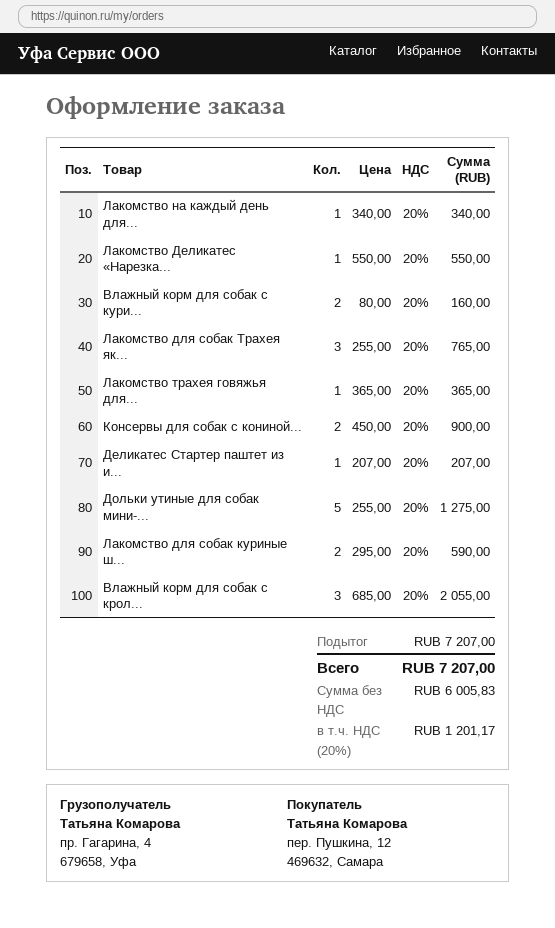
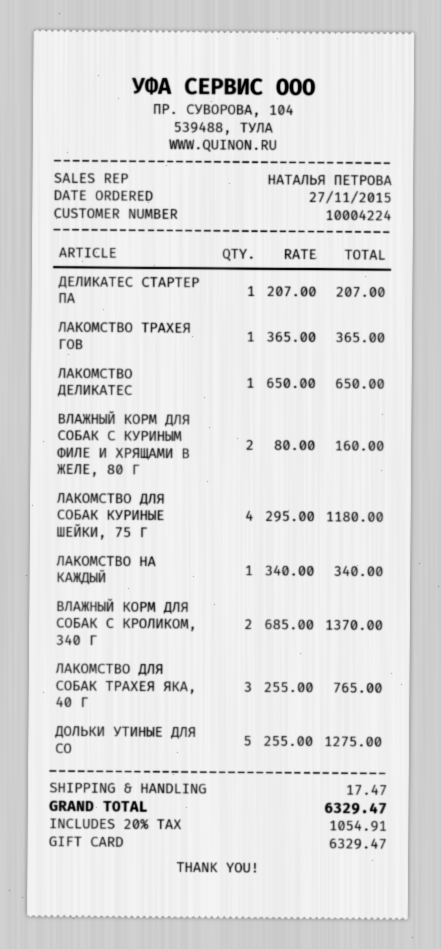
Лакомство Деликатес «Нарезка...: 1 x 550.00 = 550.00 -> 1 x 650.00 = 650.00
Консервы для собак с кониной...: 2 x 450.00 = 900.00 -> none
Лакомство для собак куриные ш...: 2 x 295.00 = 590.00 -> 4 x 295.00 = 1180.00
Влажный корм для собак с крол...: 3 x 685.00 = 2055.00 -> 2 x 685.00 = 1370.00
shipping: none -> 17.47
tax: 20% = 1201.17 -> 20% = 1054.91
total: 7207.00 -> 6329.47

